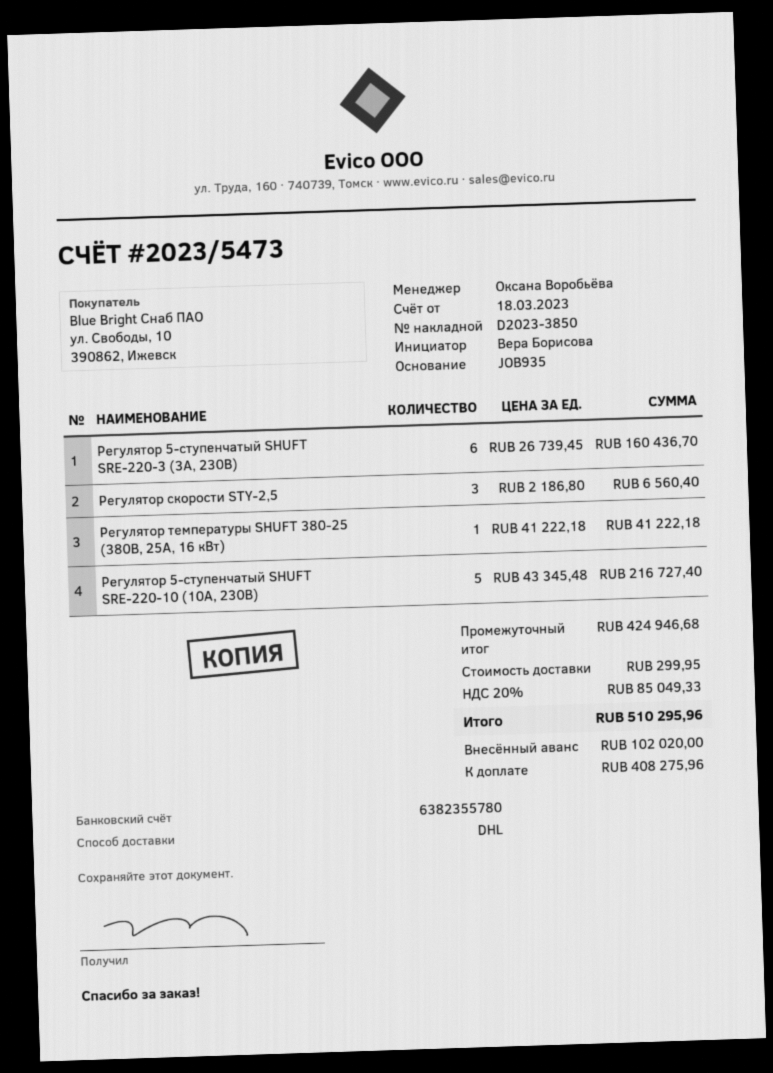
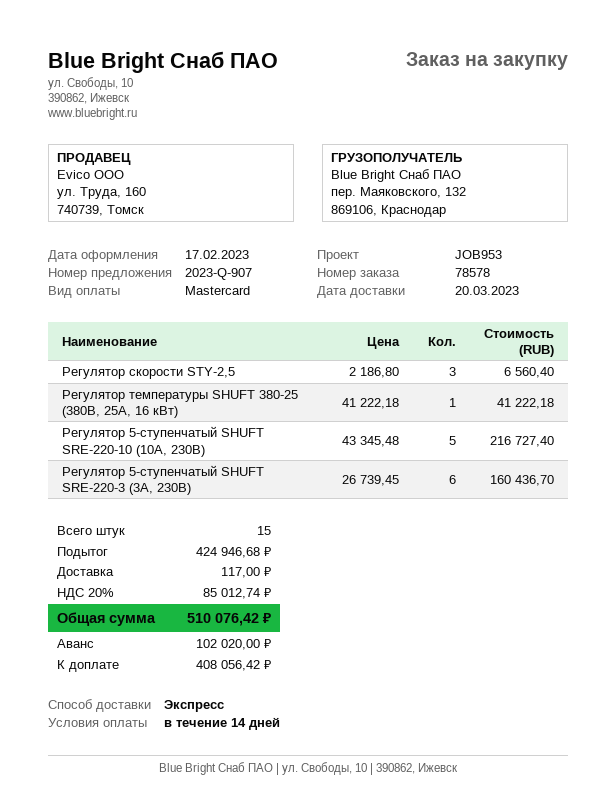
reference: JOB935 -> JOB953
shipping method: DHL -> express
shipping: 299.95 -> 117.00
tax: 20% = 85049.33 -> 20% = 85012.74
total: 510295.96 -> 510076.42
balance: 408275.96 -> 408056.42

